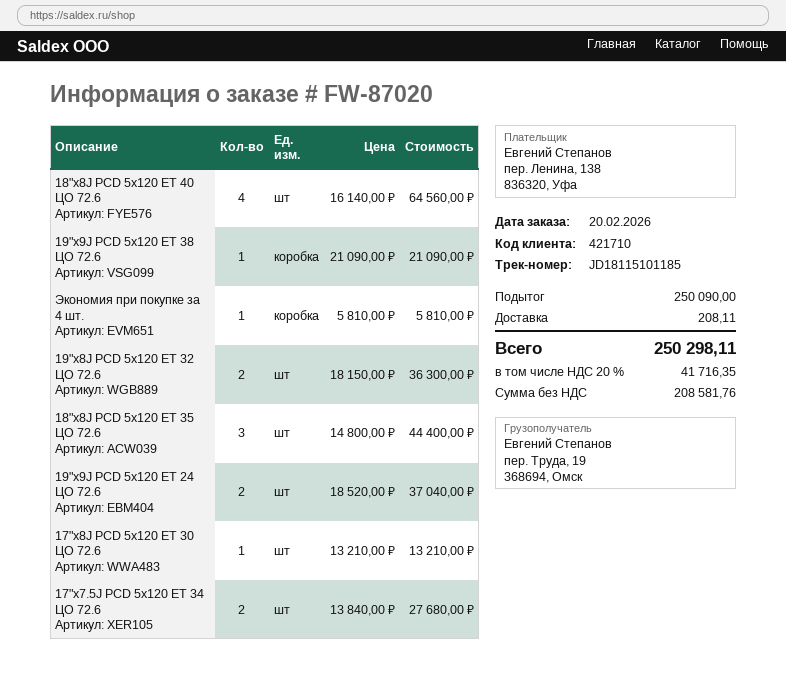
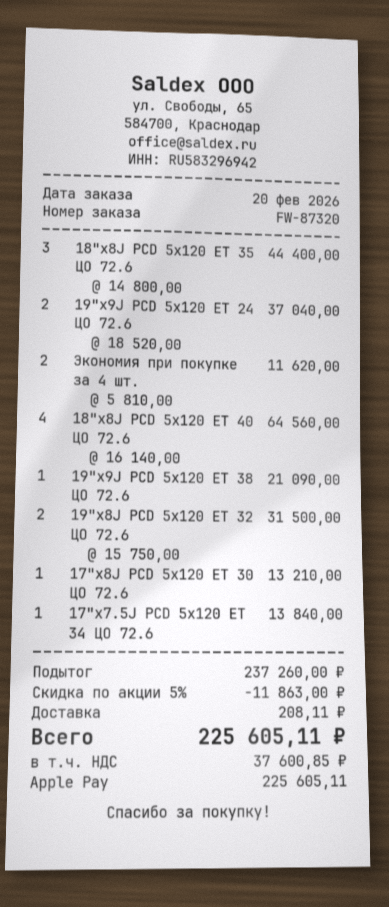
order number: FW-87020 -> FW-87320
Экономия при покупке за 4 шт.: 1 x 5810.00 = 5810.00 -> 2 x 5810.00 = 11620.00
19"x8J PCD 5x120 ЕТ 32 ЦО 72.6: 2 x 18150.00 = 36300.00 -> 2 x 15750.00 = 31500.00
17"x7.5J PCD 5x120 ЕТ 34 ЦО 72.6: 2 x 13840.00 = 27680.00 -> 1 x 13840.00 = 13840.00
subtotal: 250090.00 -> 237260.00
discount: none -> 5% = 11863.00
tax: 41716.35 -> 37600.85
total: 250298.11 -> 225605.11

